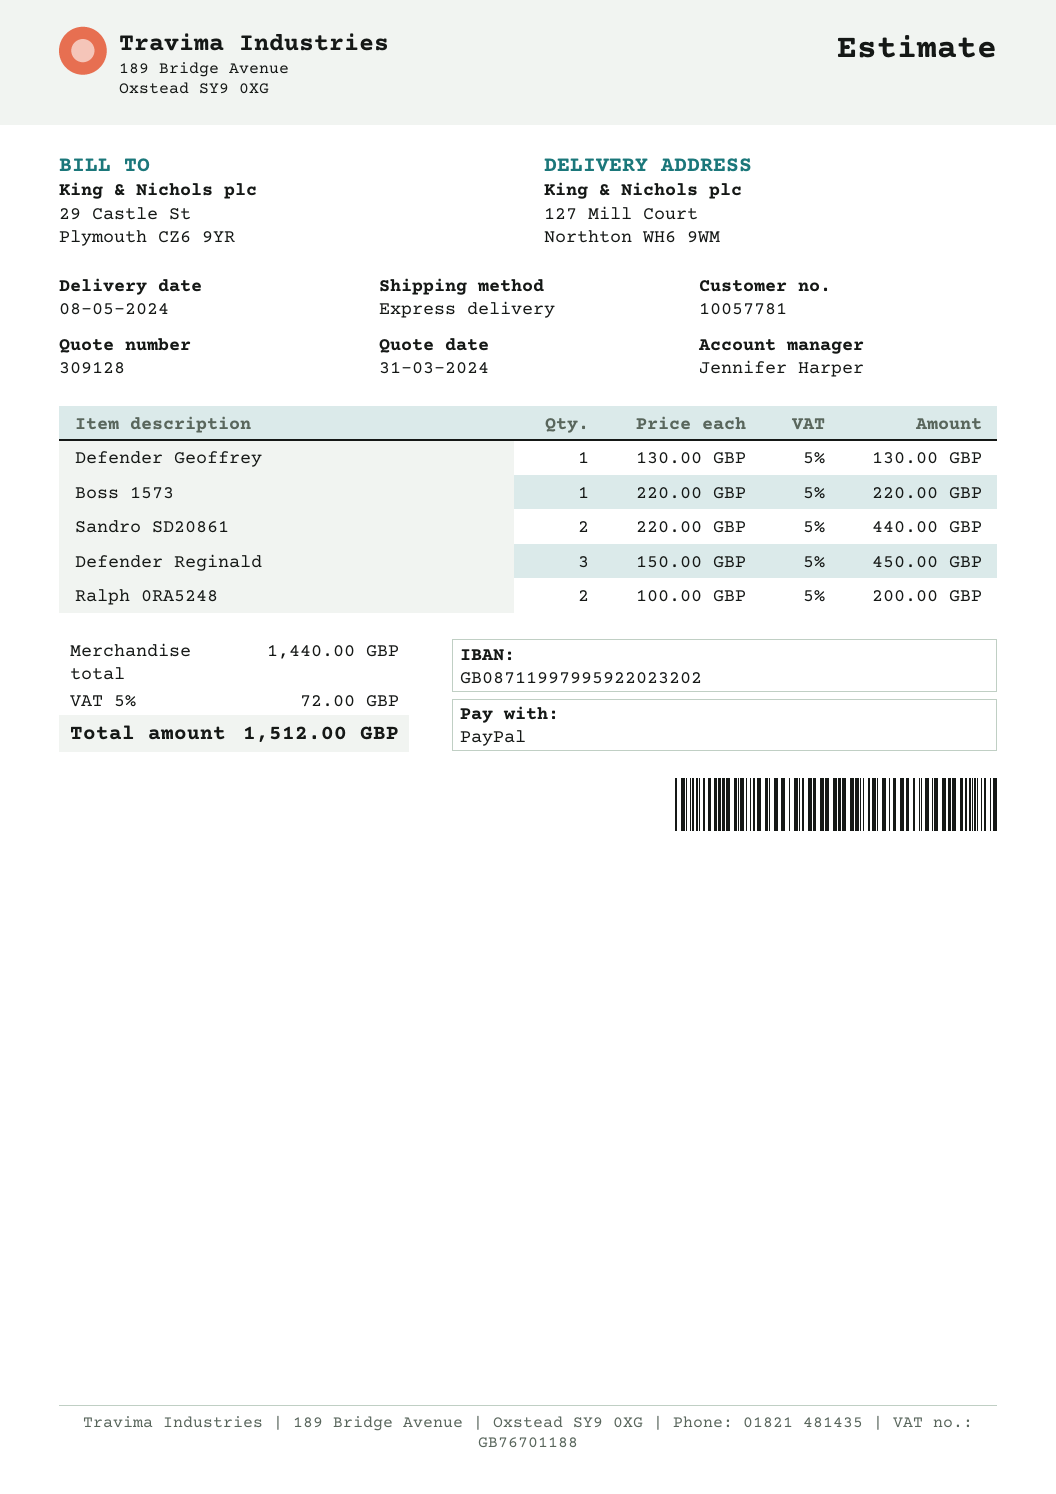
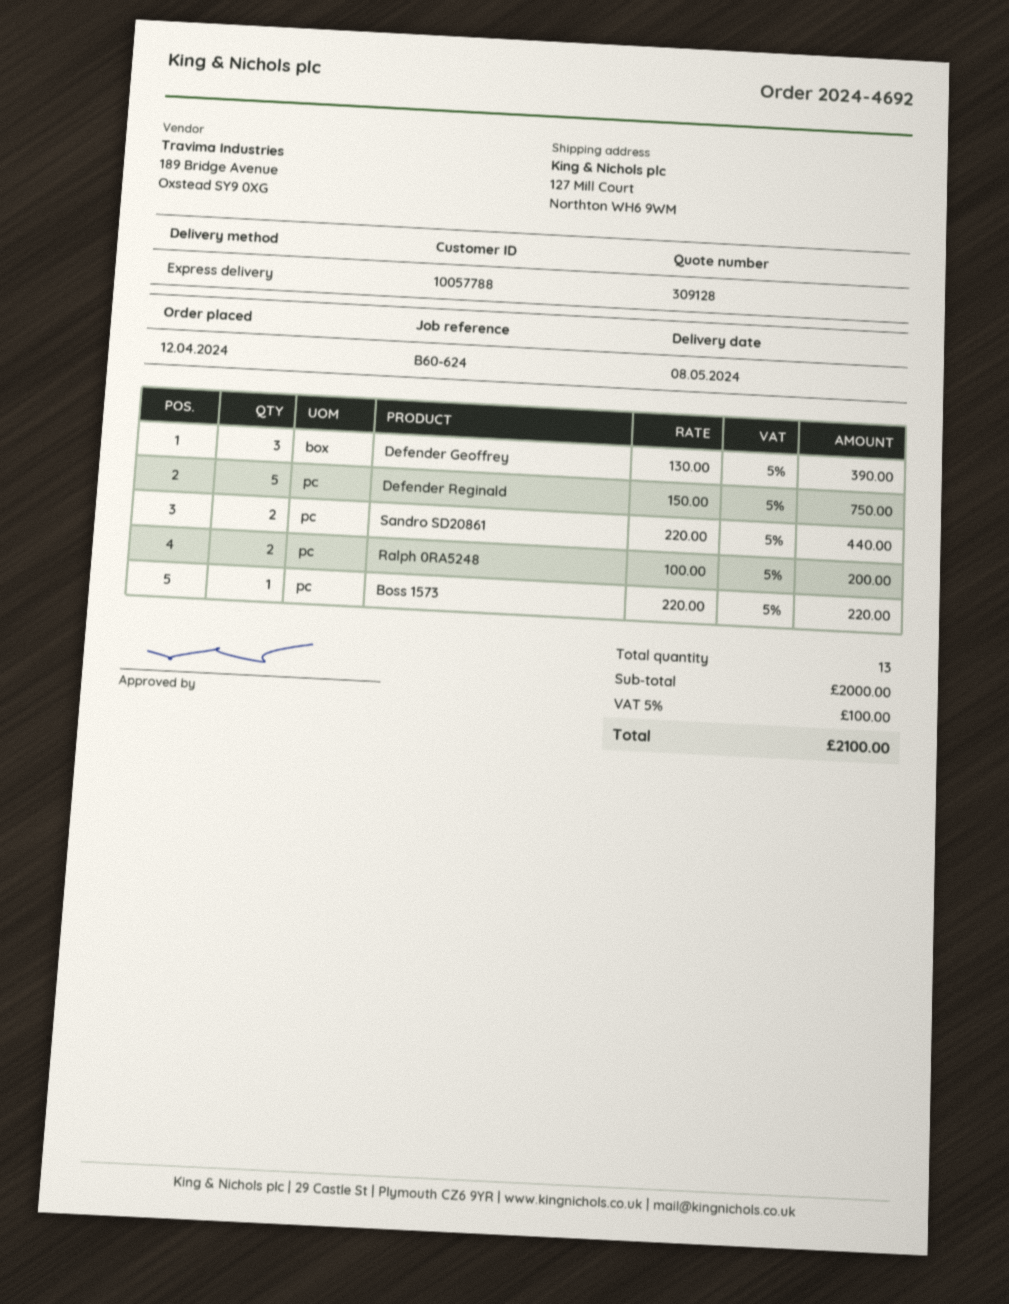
customer number: 10057781 -> 10057788
Defender Geoffrey: 1 x 130.00 = 130.00 -> 3 x 130.00 = 390.00
Defender Reginald: 3 x 150.00 = 450.00 -> 5 x 150.00 = 750.00
subtotal: 1440.00 -> 2000.00
tax: 5% = 72.00 -> 5% = 100.00
total: 1512.00 -> 2100.00

